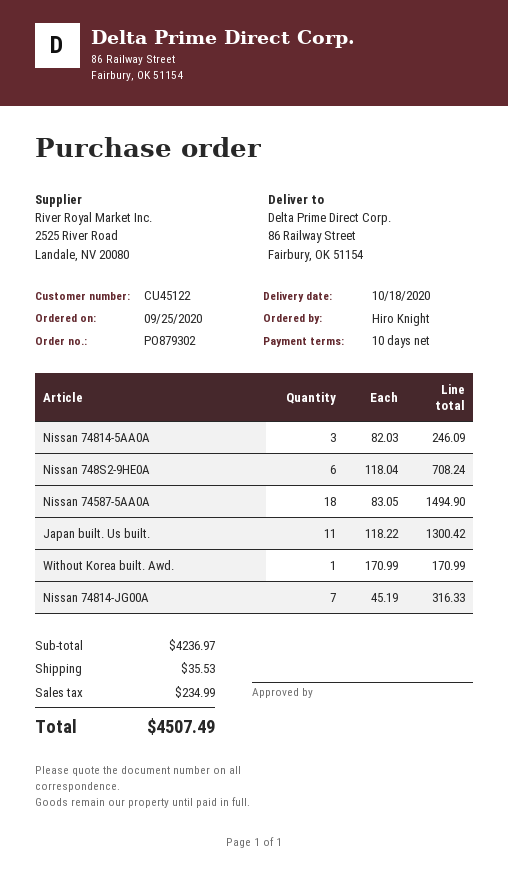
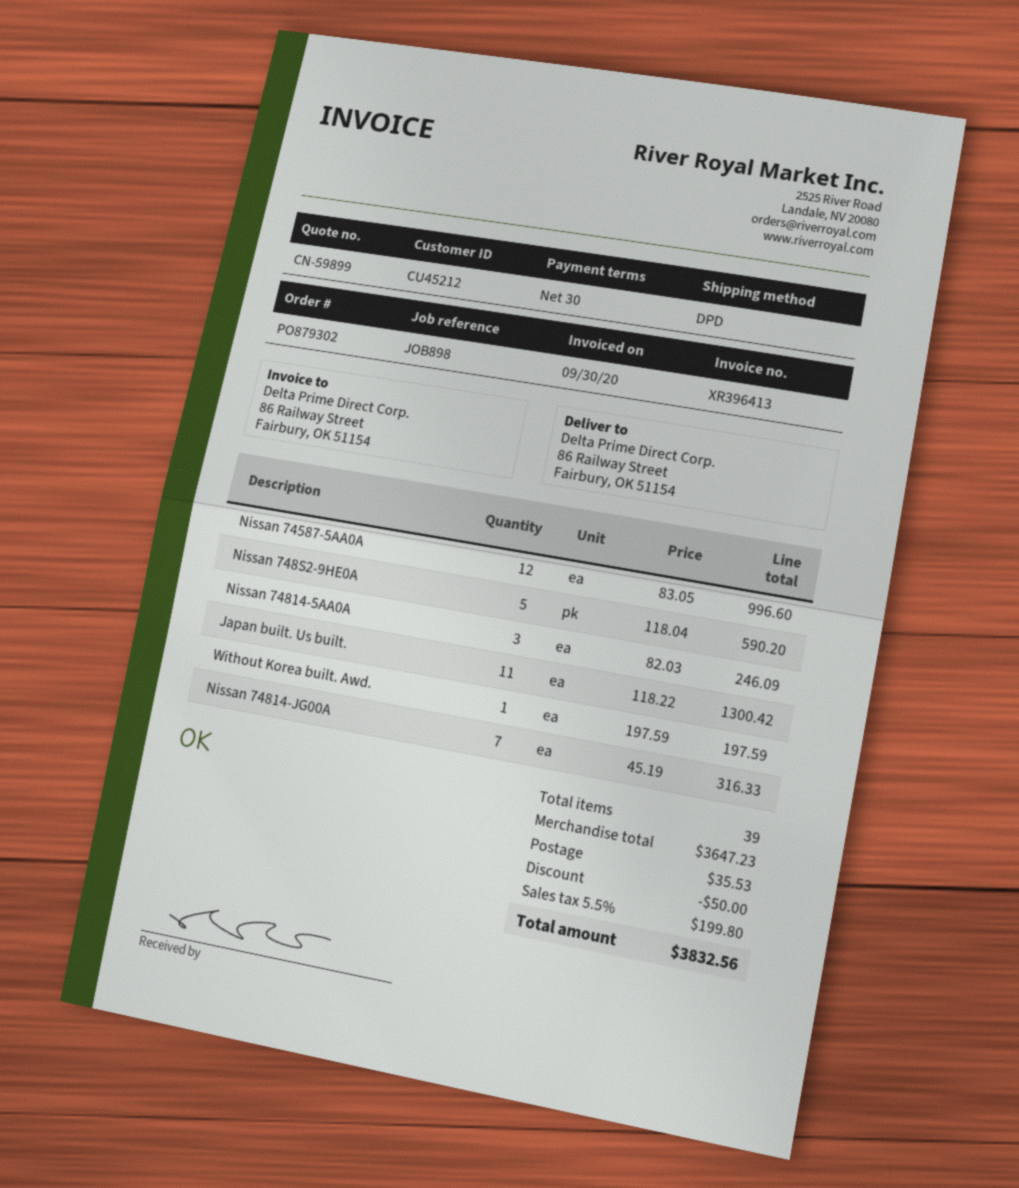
payment terms: 10 days -> 30 days
customer number: CU45122 -> CU45212
Nissan 748S2-9HE0A: 6 x 118.04 = 708.24 -> 5 x 118.04 = 590.20
Nissan 74587-5AA0A: 18 x 83.05 = 1494.90 -> 12 x 83.05 = 996.60
Without Korea built. Awd.: 1 x 170.99 = 170.99 -> 1 x 197.59 = 197.59
subtotal: 4236.97 -> 3647.23
discount: none -> 50.00
tax: 234.99 -> 199.80
total: 4507.49 -> 3832.56

